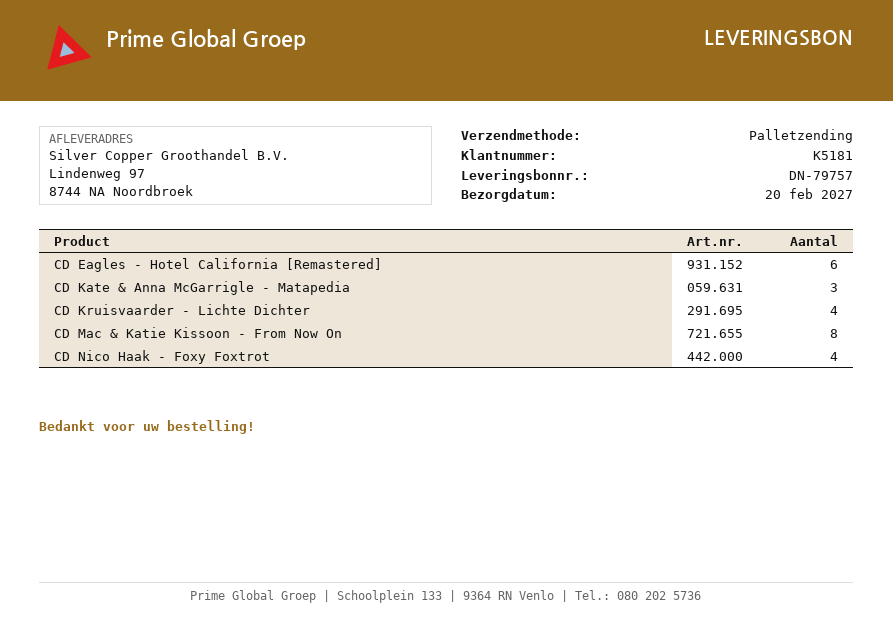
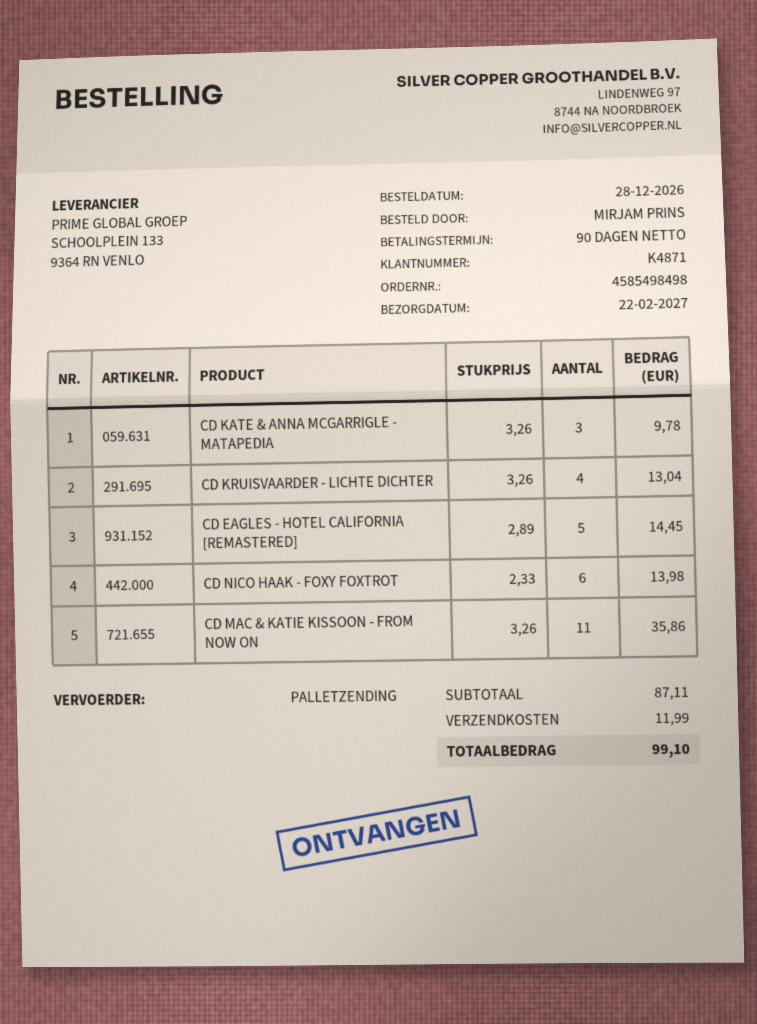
delivery date: 2027-02-20 -> 2027-02-22
customer number: K5181 -> K4871
CD Eagles - Hotel California [Remastered]: 6 -> 5
CD Mac & Katie Kissoon - From Now On: 8 -> 11
CD Nico Haak - Foxy Foxtrot: 4 -> 6

